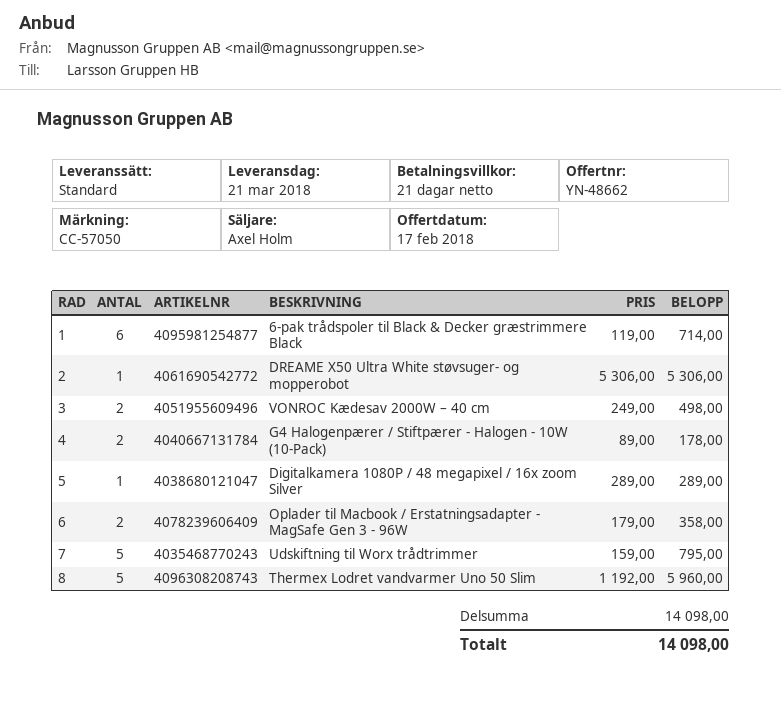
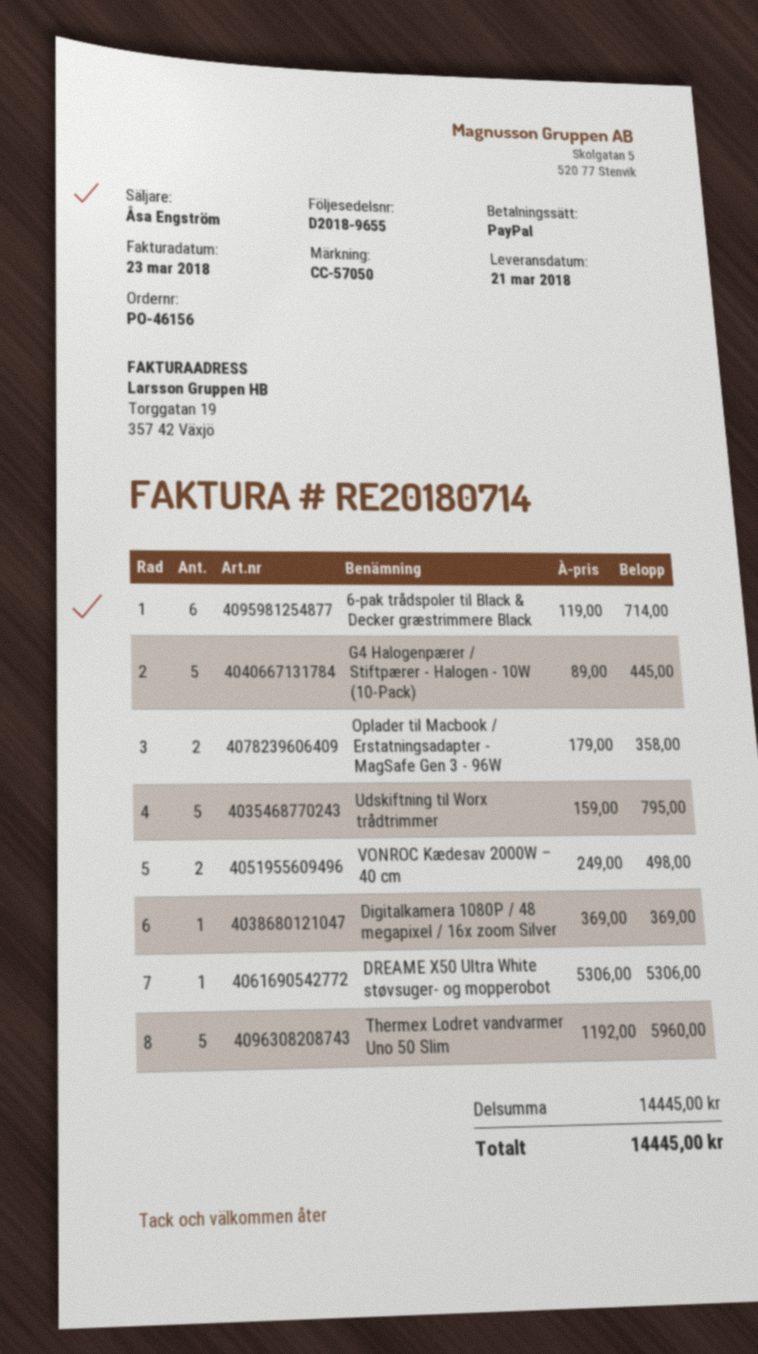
sales rep: Axel Holm -> Åsa Engström
G4 Halogenpærer / Stiftpærer - Halogen - 10W (10-Pack): 2 x 89.00 = 178.00 -> 5 x 89.00 = 445.00
Digitalkamera 1080P / 48 megapixel / 16x zoom Silver: 1 x 289.00 = 289.00 -> 1 x 369.00 = 369.00
subtotal: 14098.00 -> 14445.00
total: 14098.00 -> 14445.00

